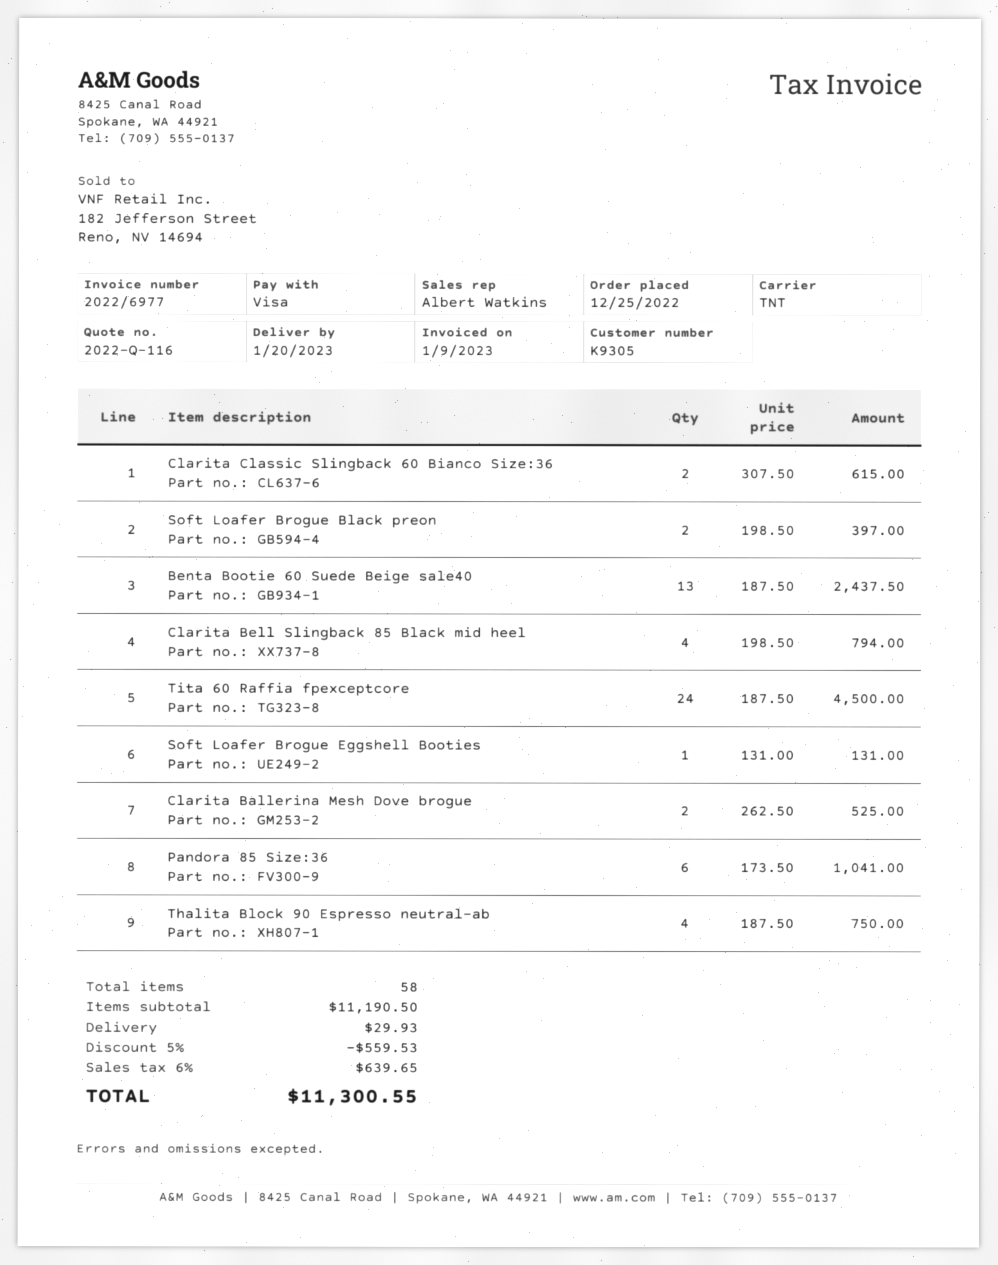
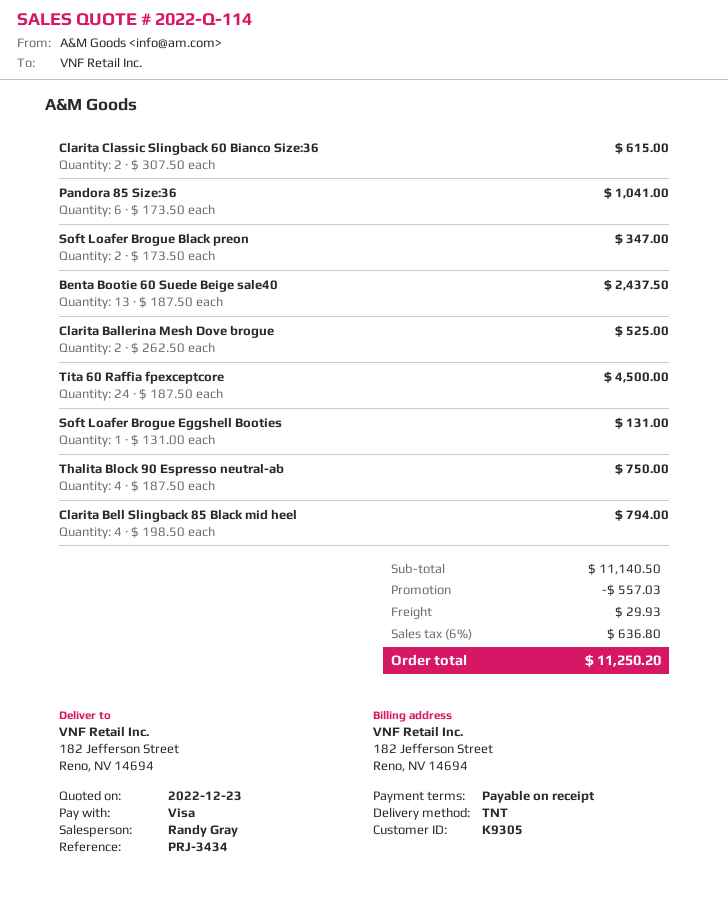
quote number: 2022-Q-116 -> 2022-Q-114
sales rep: Albert Watkins -> Randy Gray
Soft Loafer Brogue Black preon: 2 x 198.50 = 397.00 -> 2 x 173.50 = 347.00
subtotal: 11190.50 -> 11140.50
discount: 559.53 -> 557.03
tax: 6% = 639.65 -> 6% = 636.80
total: 11300.55 -> 11250.20

